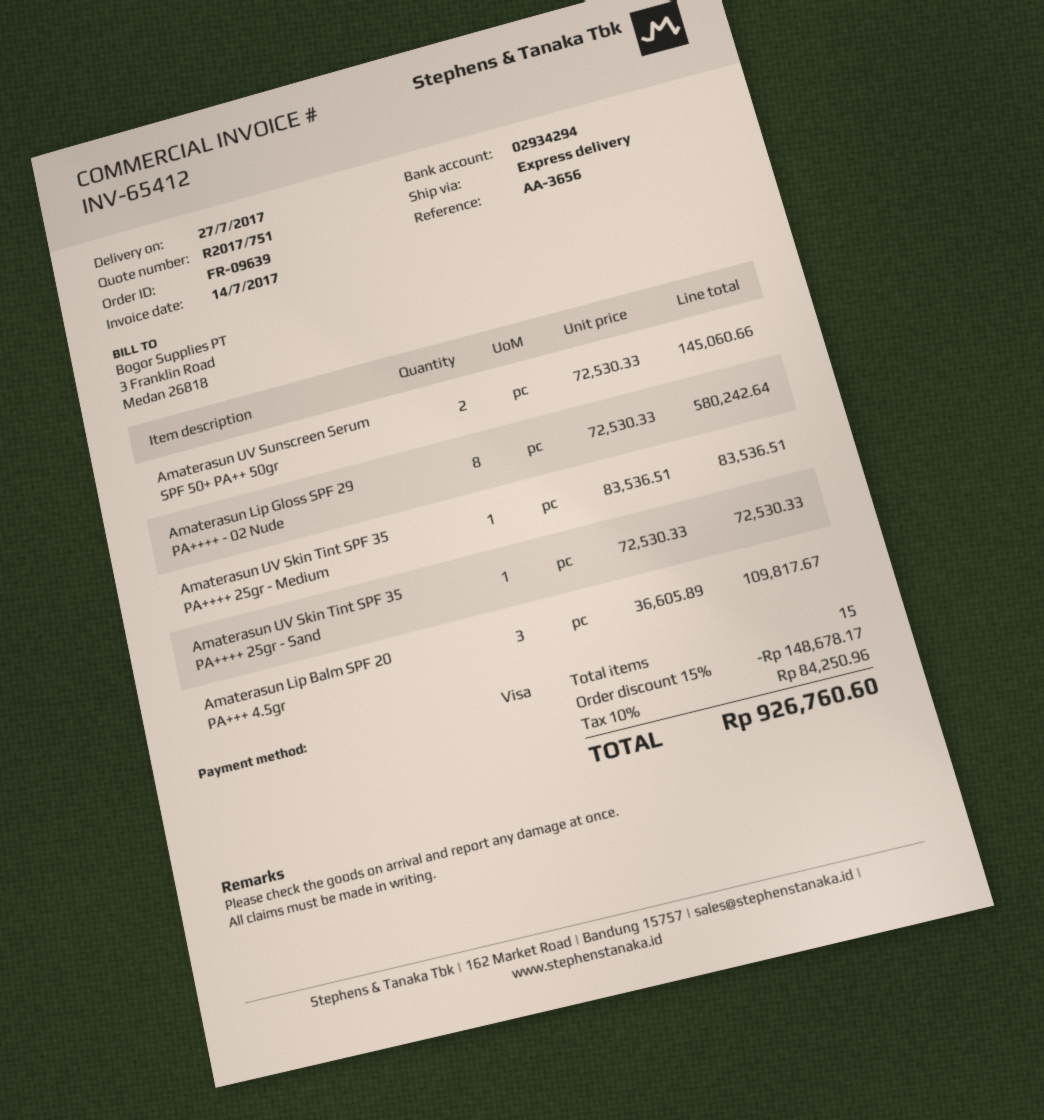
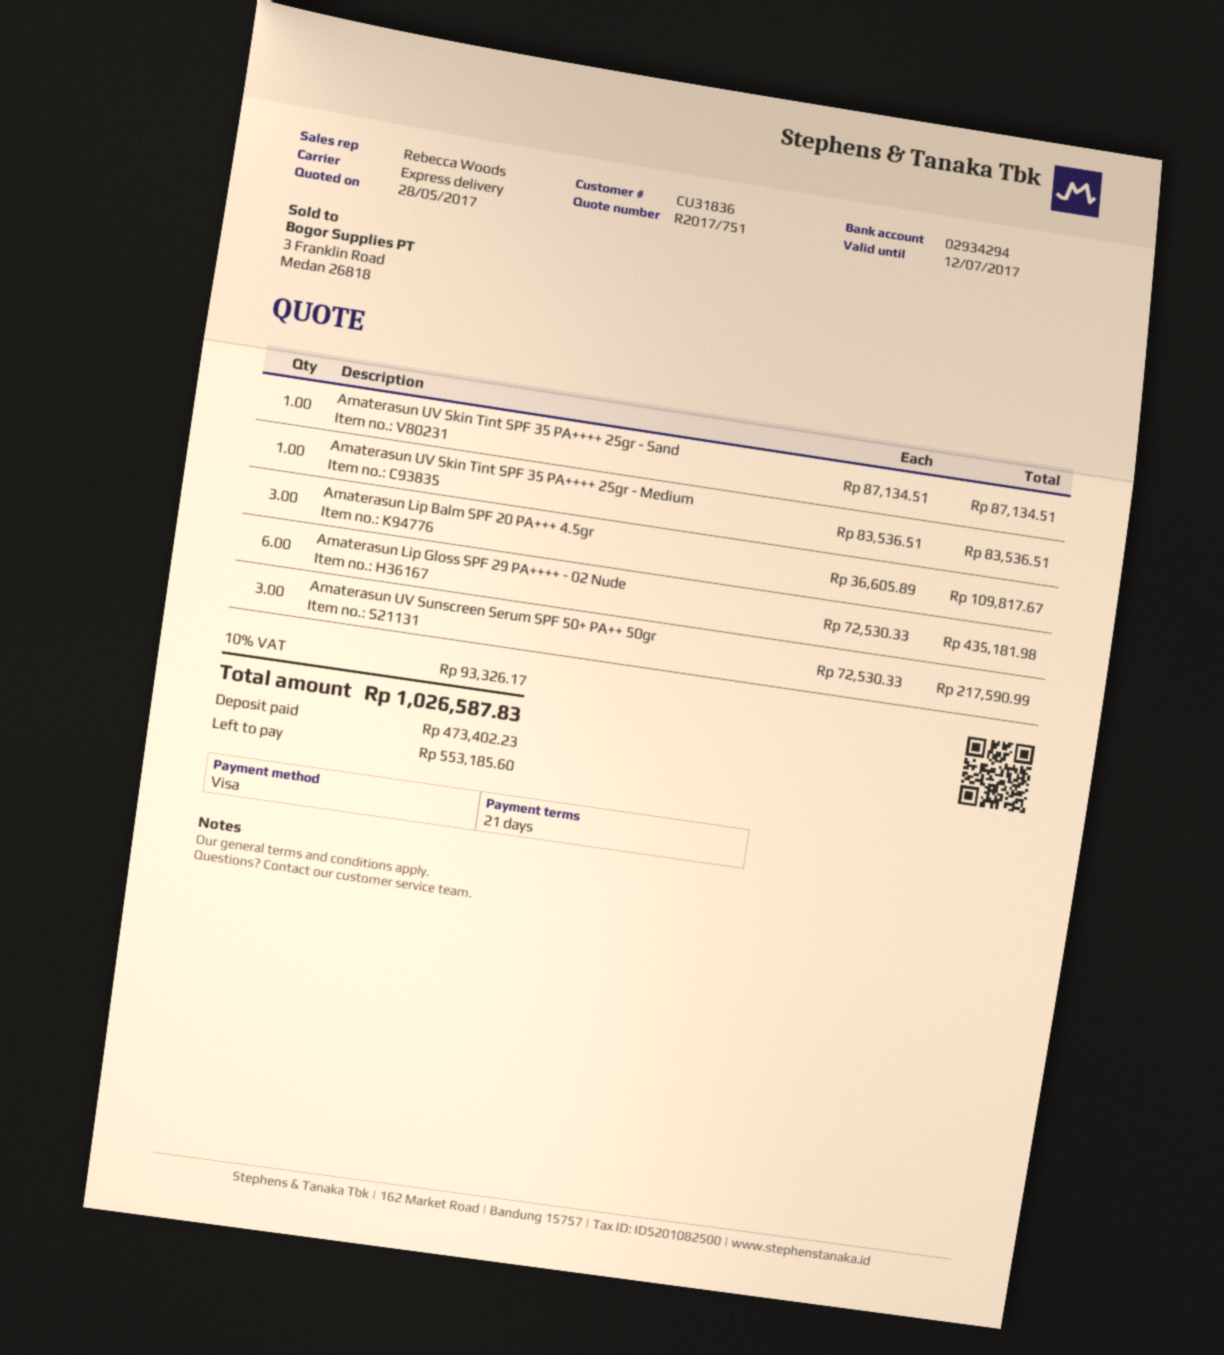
Amaterasun UV Sunscreen Serum SPF 50+ PA++ 50gr: 2 x 72530.33 = 145060.66 -> 3 x 72530.33 = 217590.99
Amaterasun Lip Gloss SPF 29 PA++++ - 02 Nude: 8 x 72530.33 = 580242.64 -> 6 x 72530.33 = 435181.98
Amaterasun UV Skin Tint SPF 35 PA++++ 25gr - Sand: 1 x 72530.33 = 72530.33 -> 1 x 87134.51 = 87134.51
discount: 15% = 148678.17 -> none
tax: 10% = 84250.96 -> 10% = 93326.17
total: 926760.60 -> 1026587.83

